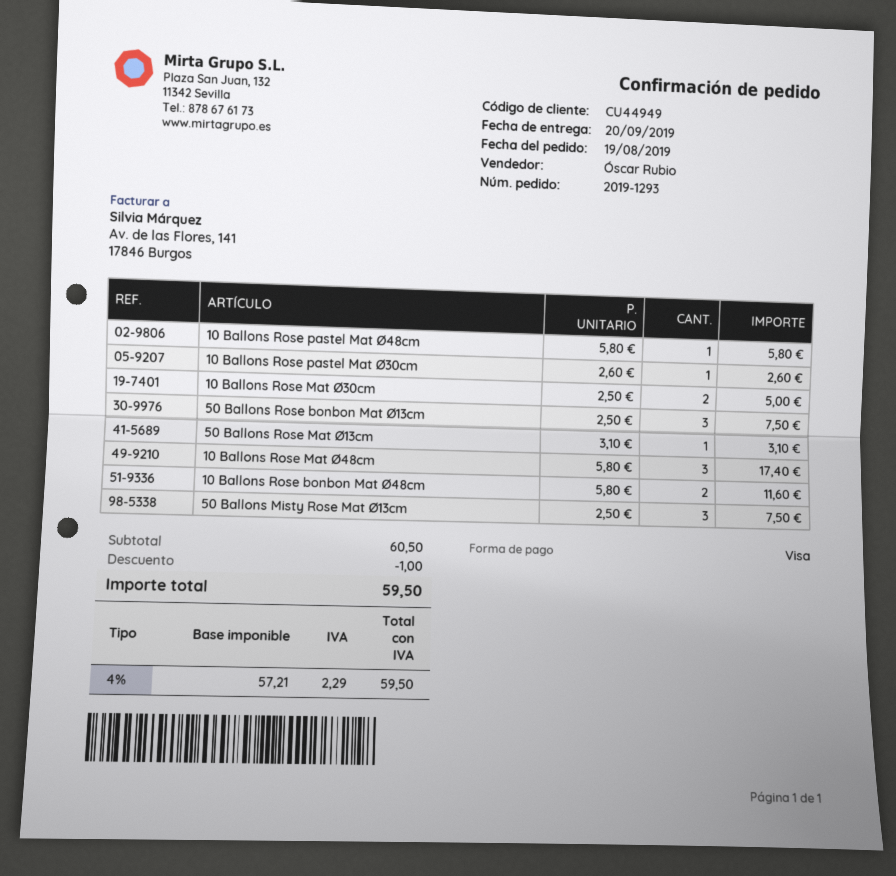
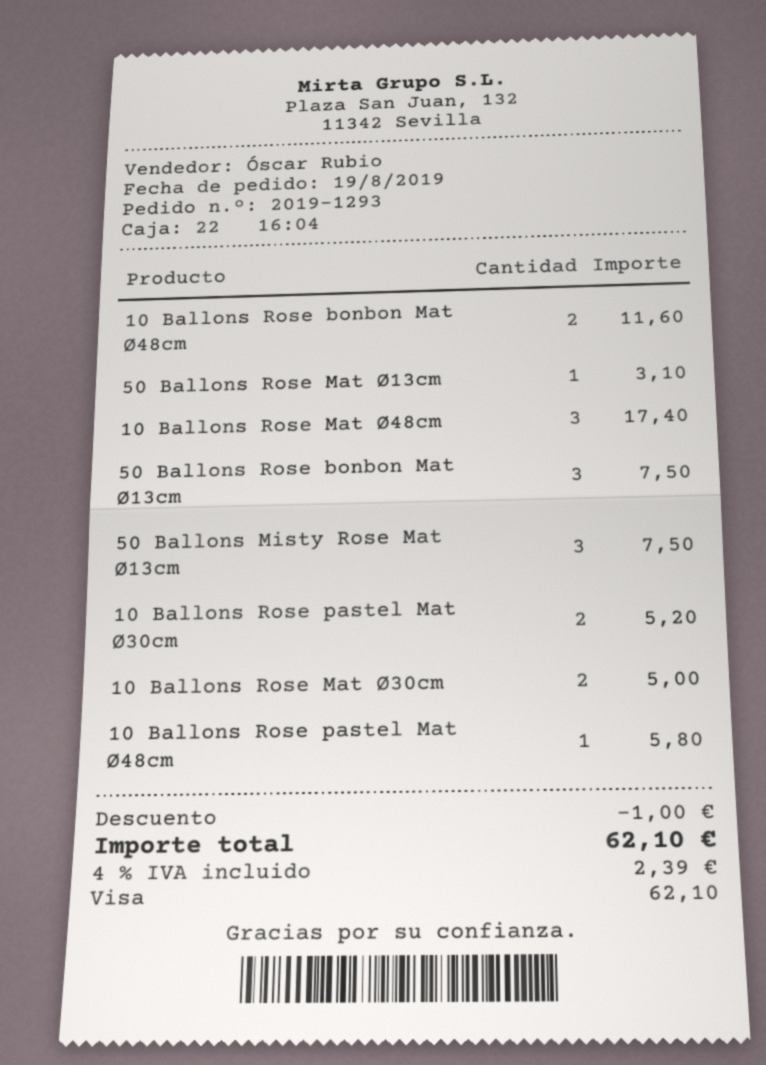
10 Ballons Rose pastel Mat Ø30cm: 1 for 2.60 -> 2 for 5.20
tax: 4% = 2.29 -> 4% = 2.39
total: 59.50 -> 62.10

